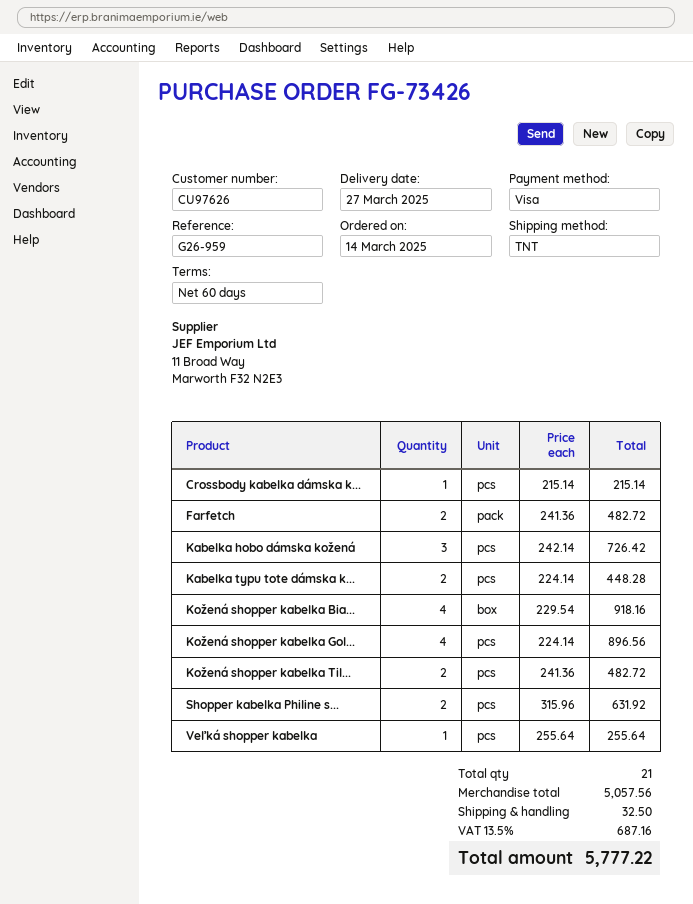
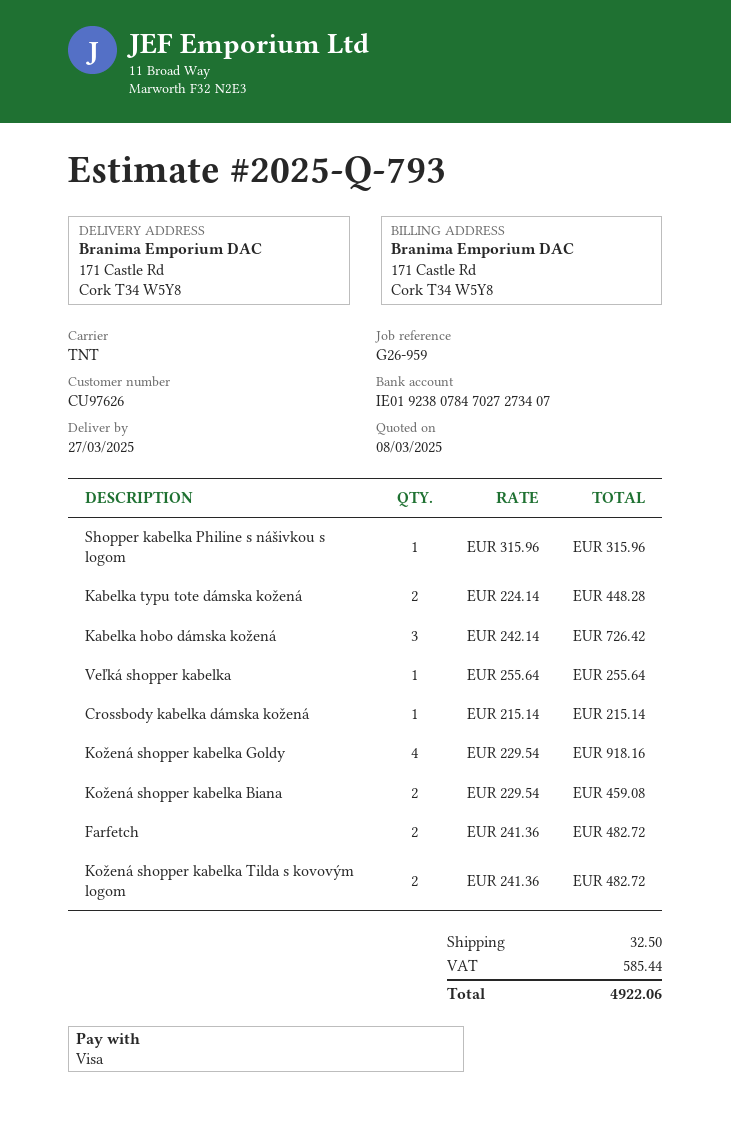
Kožená shopper kabelka Bia...: 4 x 229.54 = 918.16 -> 2 x 229.54 = 459.08
Kožená shopper kabelka Gol...: 4 x 224.14 = 896.56 -> 4 x 229.54 = 918.16
Shopper kabelka Philine s...: 2 x 315.96 = 631.92 -> 1 x 315.96 = 315.96
tax: 687.16 -> 585.44
total: 5777.22 -> 4922.06

